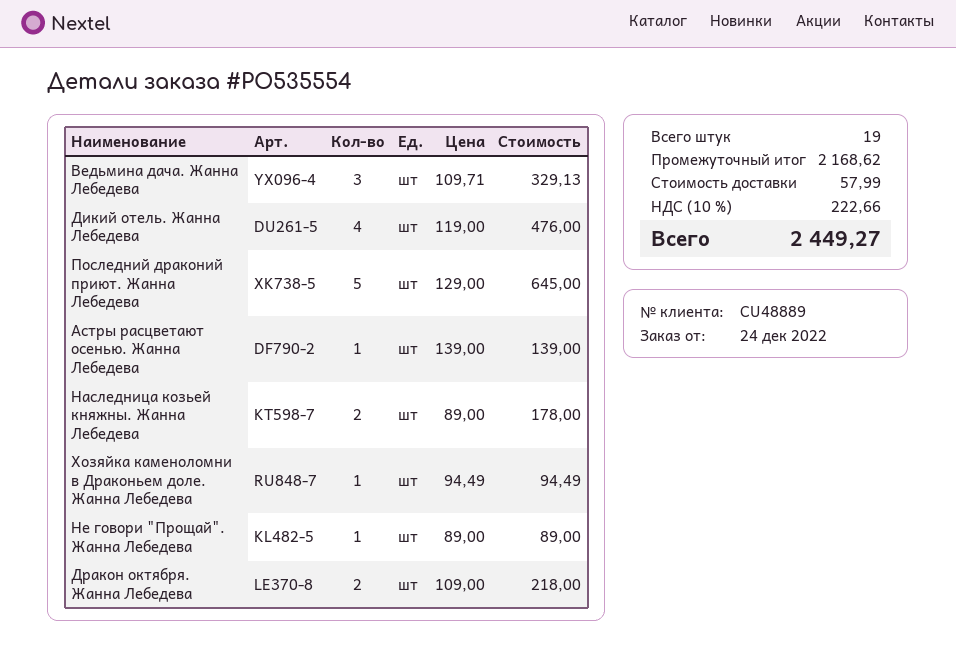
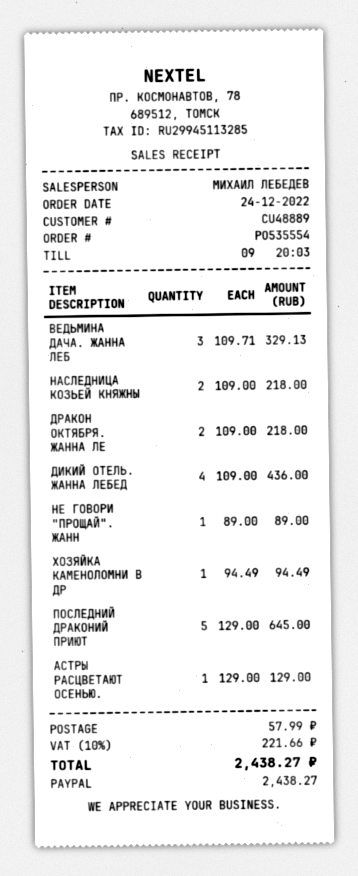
Дикий отель. Жанна Лебедева: 4 x 119.00 = 476.00 -> 4 x 109.00 = 436.00
Астры расцветают осенью. Жанна Лебедева: 1 x 139.00 = 139.00 -> 1 x 129.00 = 129.00
Наследница козьей княжны. Жанна Лебедева: 2 x 89.00 = 178.00 -> 2 x 109.00 = 218.00
tax: 10% = 222.66 -> 10% = 221.66
total: 2449.27 -> 2438.27

